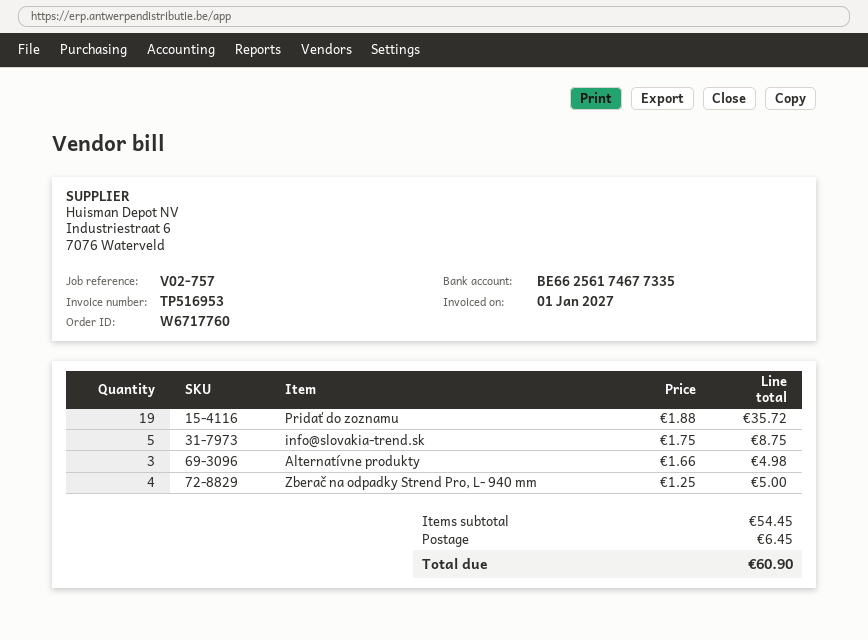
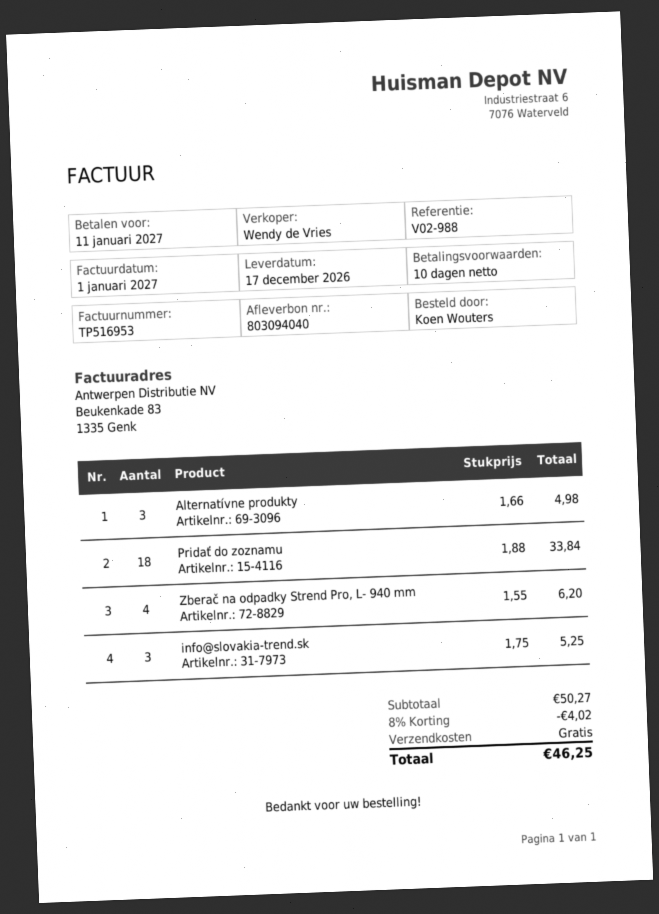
reference: V02-757 -> V02-988
Pridať do zoznamu: 19 x 1.88 = 35.72 -> 18 x 1.88 = 33.84
info@slovakia-trend.sk: 5 x 1.75 = 8.75 -> 3 x 1.75 = 5.25
Zberač na odpadky Strend Pro, L- 940 mm: 4 x 1.25 = 5.00 -> 4 x 1.55 = 6.20
subtotal: 54.45 -> 50.27
discount: none -> 8% = 4.02
shipping: 6.45 -> 0.00
total: 60.90 -> 46.25

